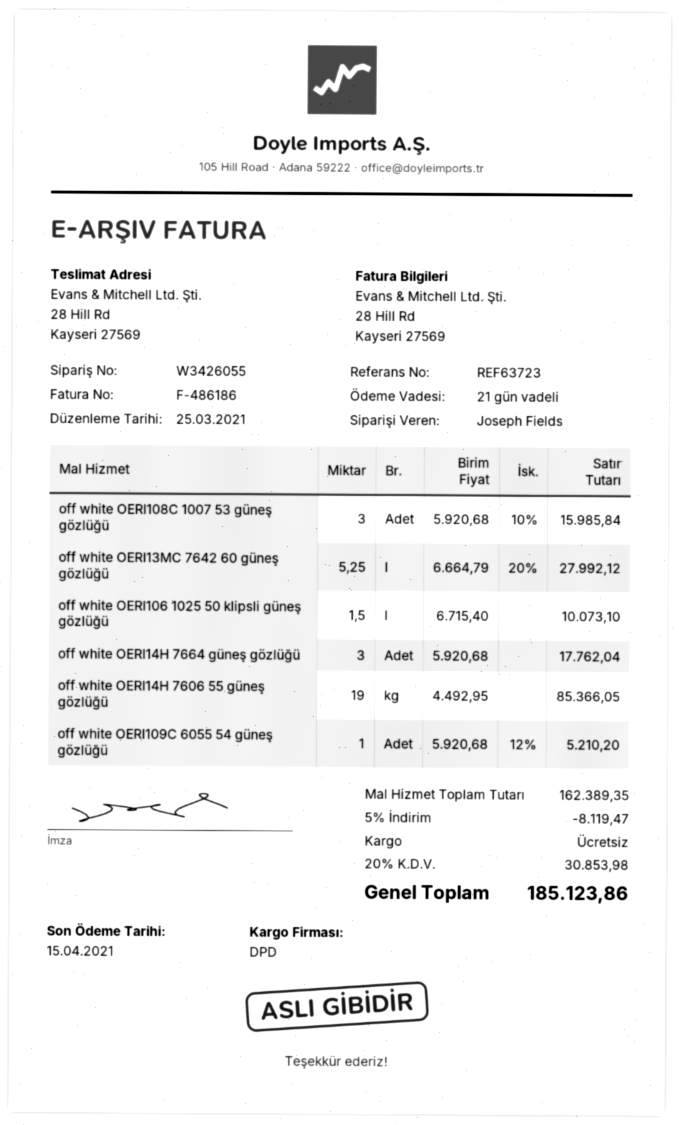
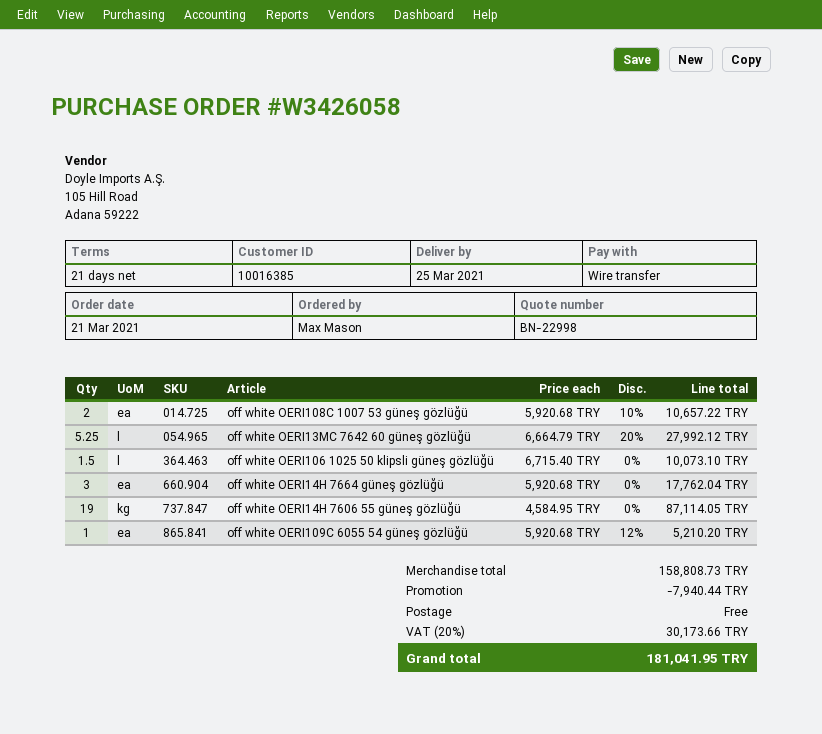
order number: W3426055 -> W3426058
ordered by: Joseph Fields -> Max Mason
off white OERI108C 1007 53 güneş gözlüğü: 3 x 5920.68 - 10% = 15985.84 -> 2 x 5920.68 - 10% = 10657.22
off white OERI14H 7606 55 güneş gözlüğü: 19 x 4492.95 = 85366.05 -> 19 x 4584.95 = 87114.05
subtotal: 162389.35 -> 158808.73
discount: 8119.47 -> 7940.44
tax: 20% = 30853.98 -> 20% = 30173.66
total: 185123.86 -> 181041.95

